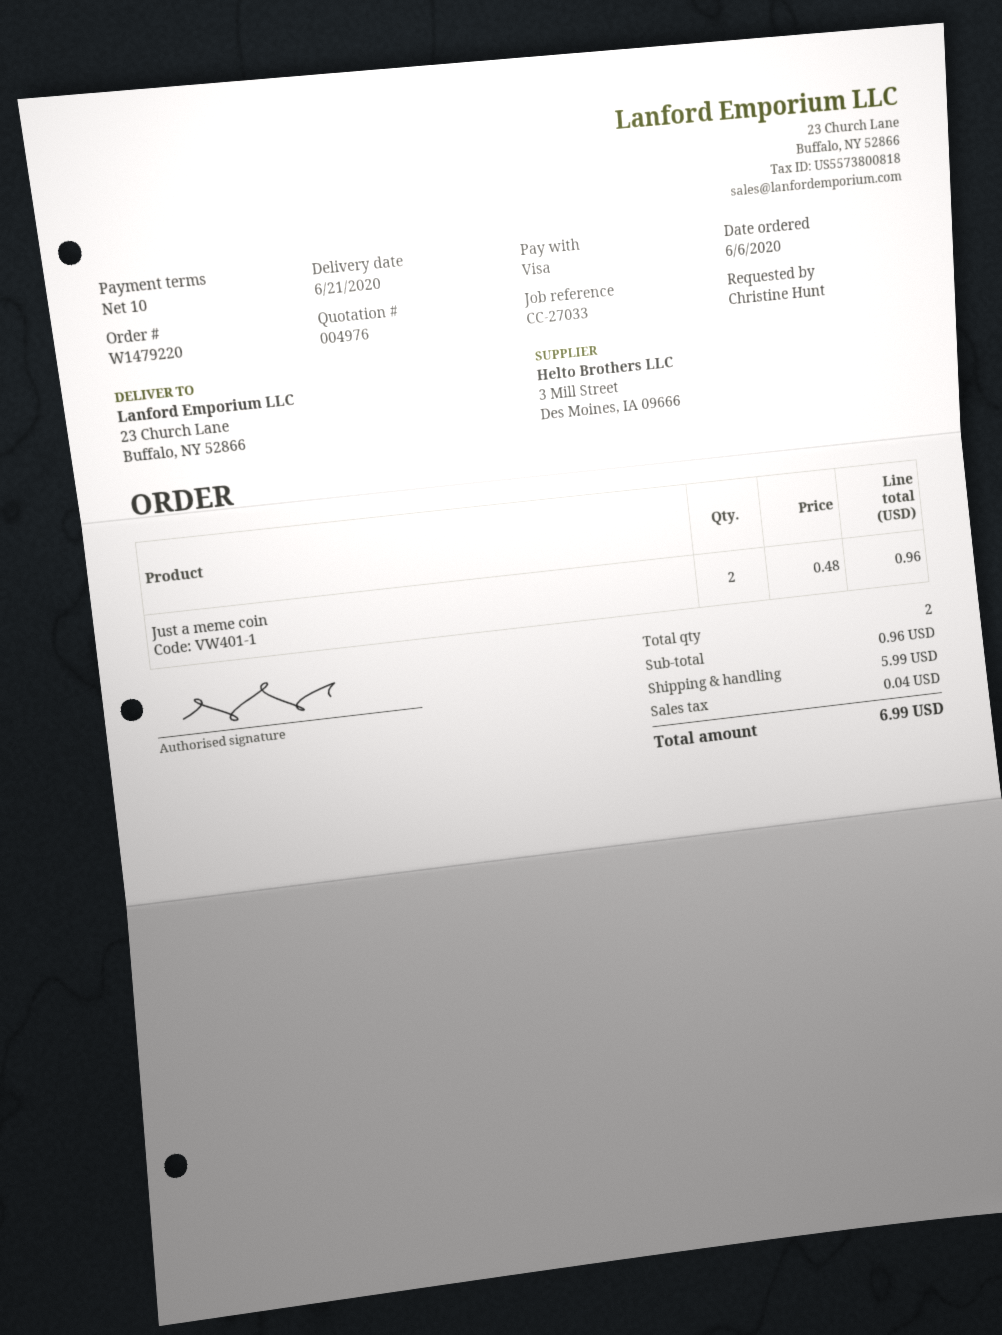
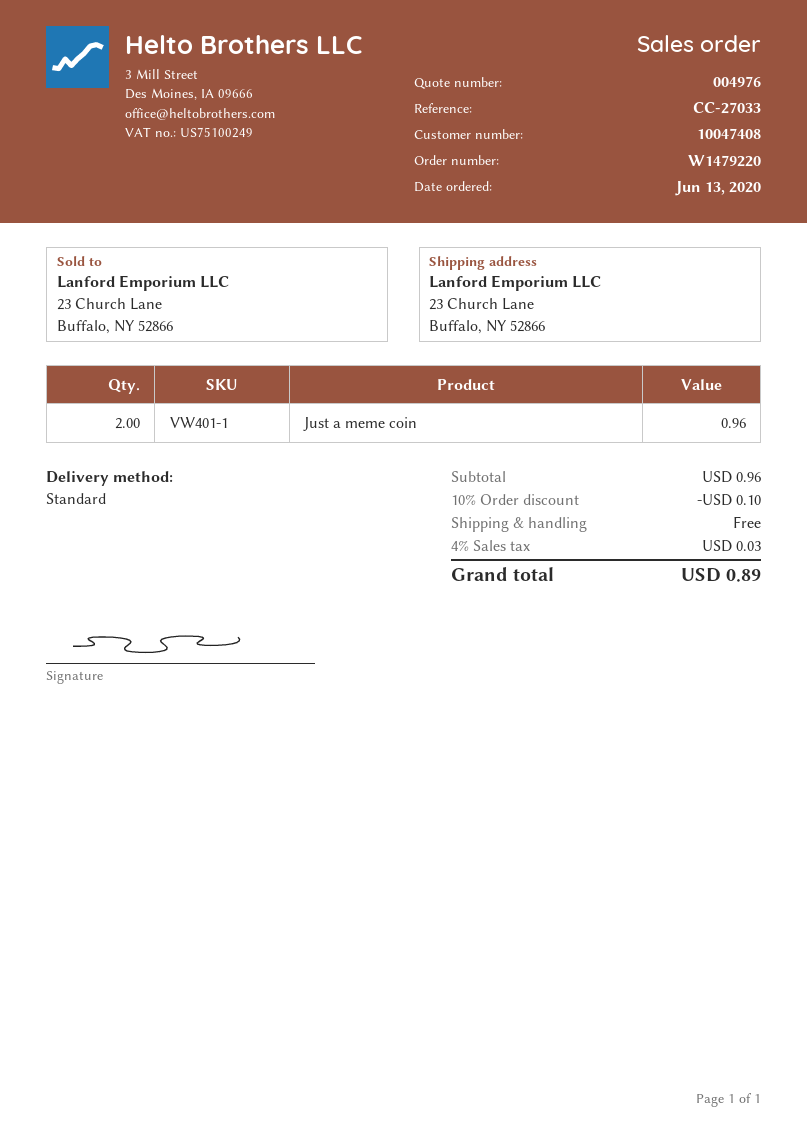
order date: 2020-06-06 -> 2020-06-13
discount: none -> 10% = 0.10
shipping: 5.99 -> 0.00
tax: 0.04 -> 0.03
total: 6.99 -> 0.89

